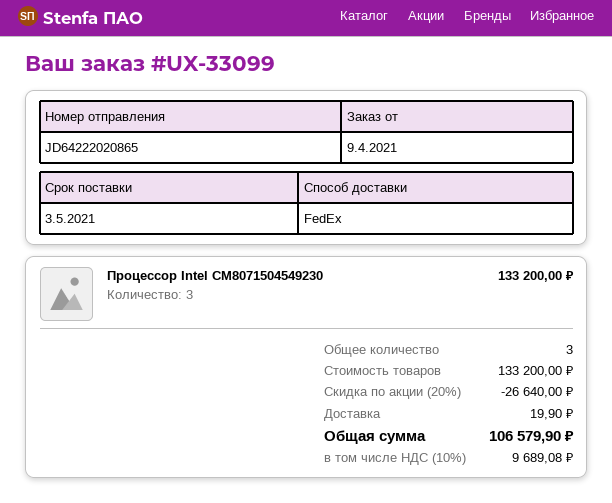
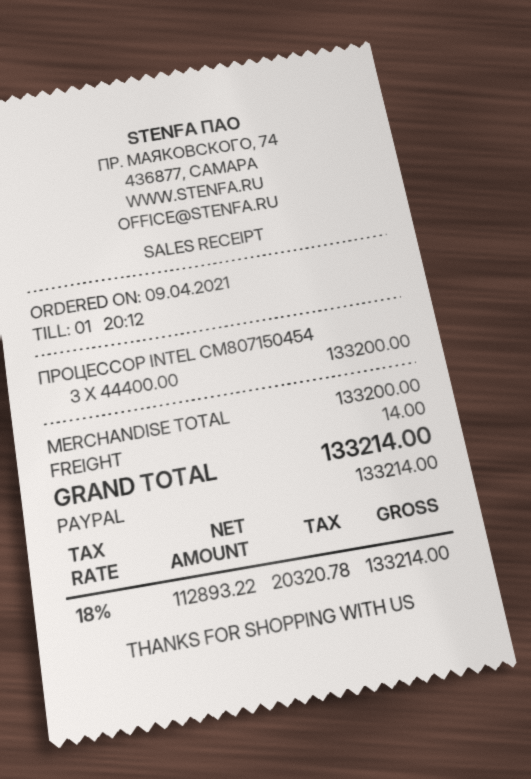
discount: 20% = 26640.00 -> none
shipping: 19.90 -> 14.00
tax: 10% = 9689.08 -> 18% = 20320.78
total: 106579.90 -> 133214.00

